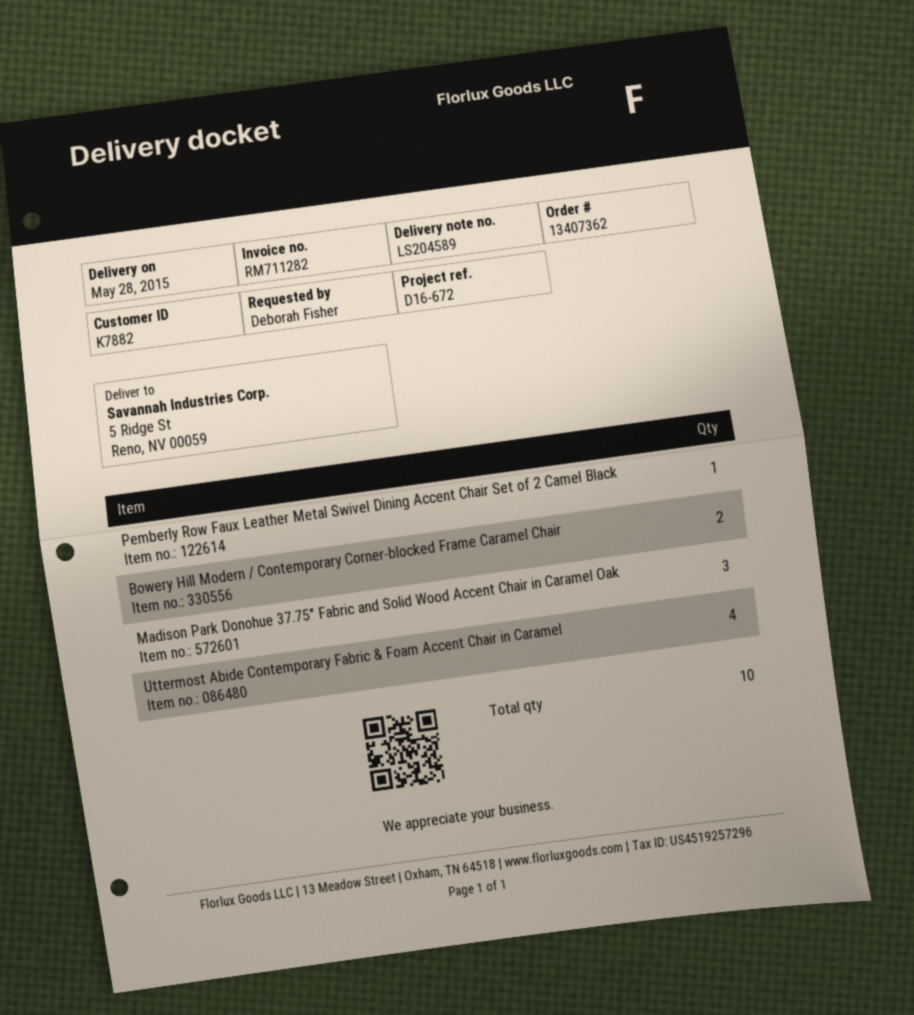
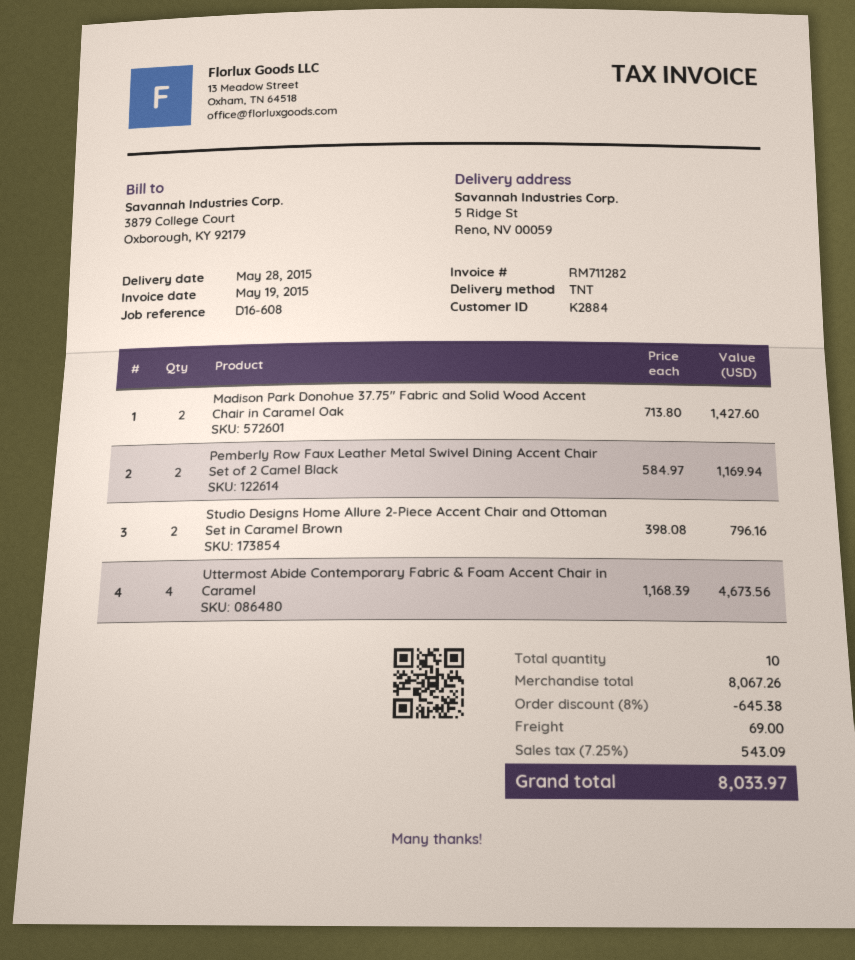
customer number: K7882 -> K2884
reference: D16-672 -> D16-608
Pemberly Row Faux Leather Metal Swivel Dining Accent Chair Set of 2 Camel Black: 1 -> 2
Bowery Hill Modern / Contemporary Corner-blocked Frame Caramel Chair: 2 -> none
Madison Park Donohue 37.75" Fabric and Solid Wood Accent Chair in Caramel Oak: 3 -> 2
Studio Designs Home Allure 2-Piece Accent Chair and Ottoman Set in Caramel Brown: none -> 2

